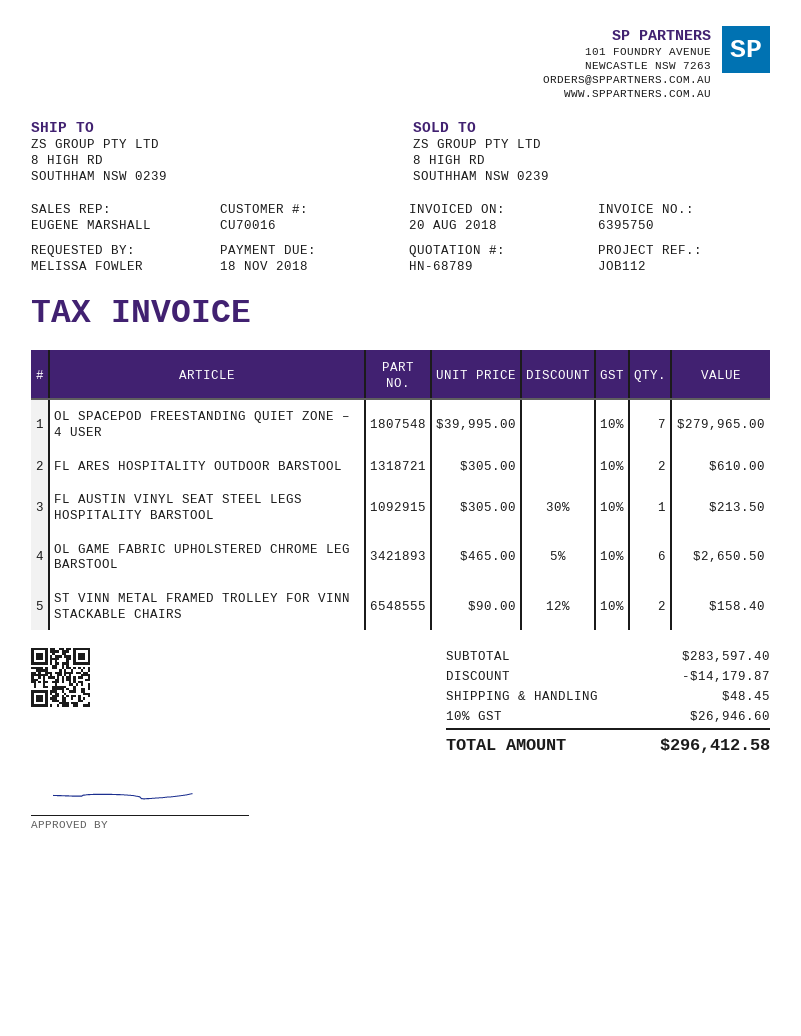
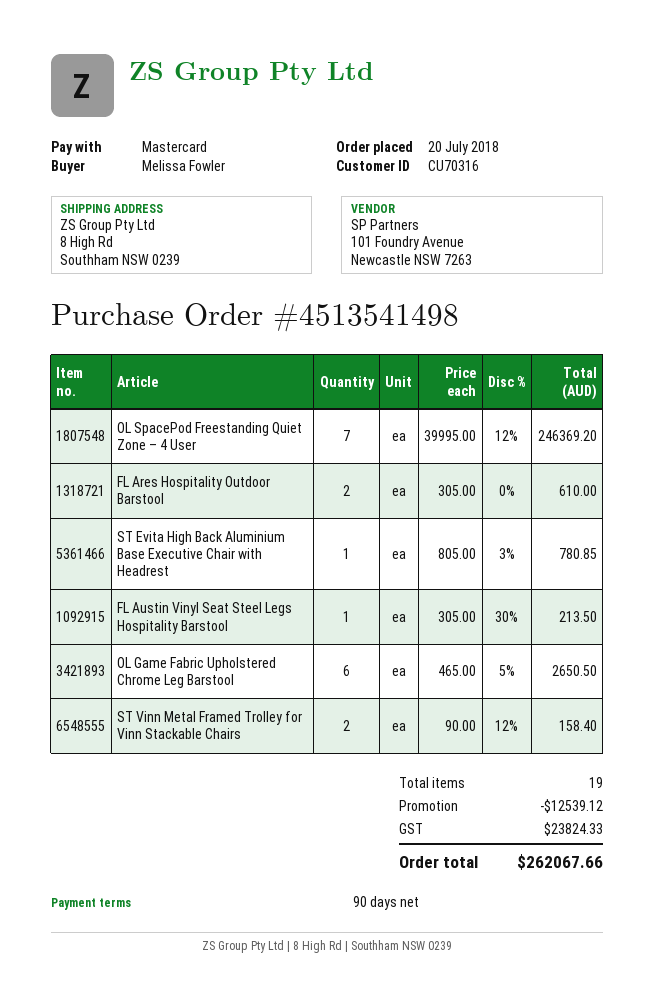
customer number: CU70016 -> CU70316
OL SPACEPOD FREESTANDING QUIET ZONE – 4 USER: 7 x 39995.00 = 279965.00 -> 7 x 39995.00 - 12% = 246369.20
ST Evita High Back Aluminium Base Executive Chair with Headrest: none -> 1 x 805.00 - 3% = 780.85
discount: 14179.87 -> 12539.12
shipping: 48.45 -> none
tax: 26946.60 -> 23824.33
total: 296412.58 -> 262067.66

